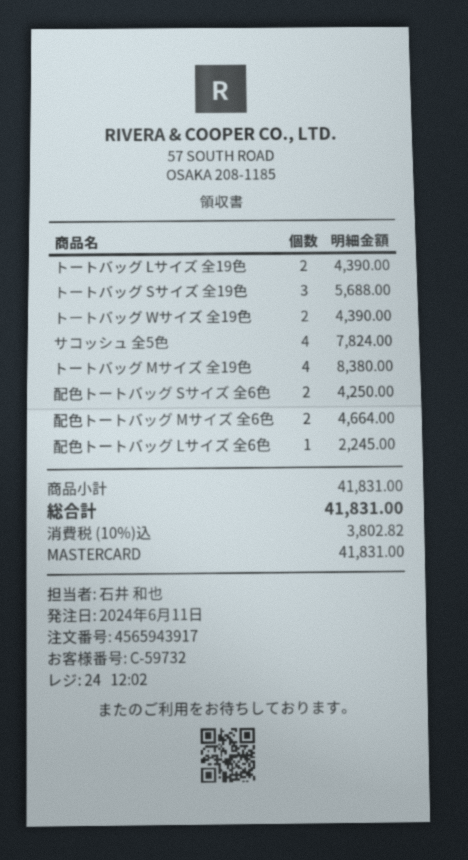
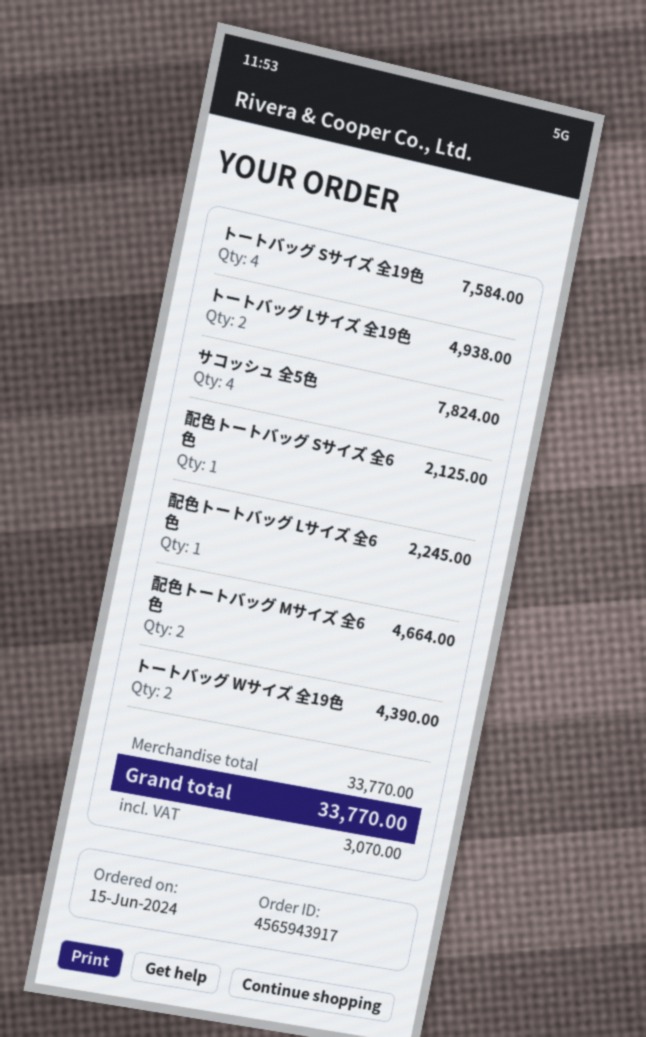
order date: 2024-06-11 -> 2024-06-15
トートバッグ Lサイズ 全19色: 2 for 4390.00 -> 2 for 4938.00
トートバッグ Sサイズ 全19色: 3 for 5688.00 -> 4 for 7584.00
トートバッグ Mサイズ 全19色: 4 for 8380.00 -> none
配色トートバッグ Sサイズ 全6色: 2 for 4250.00 -> 1 for 2125.00
subtotal: 41831.00 -> 33770.00
tax: 3802.82 -> 3070.00
total: 41831.00 -> 33770.00

